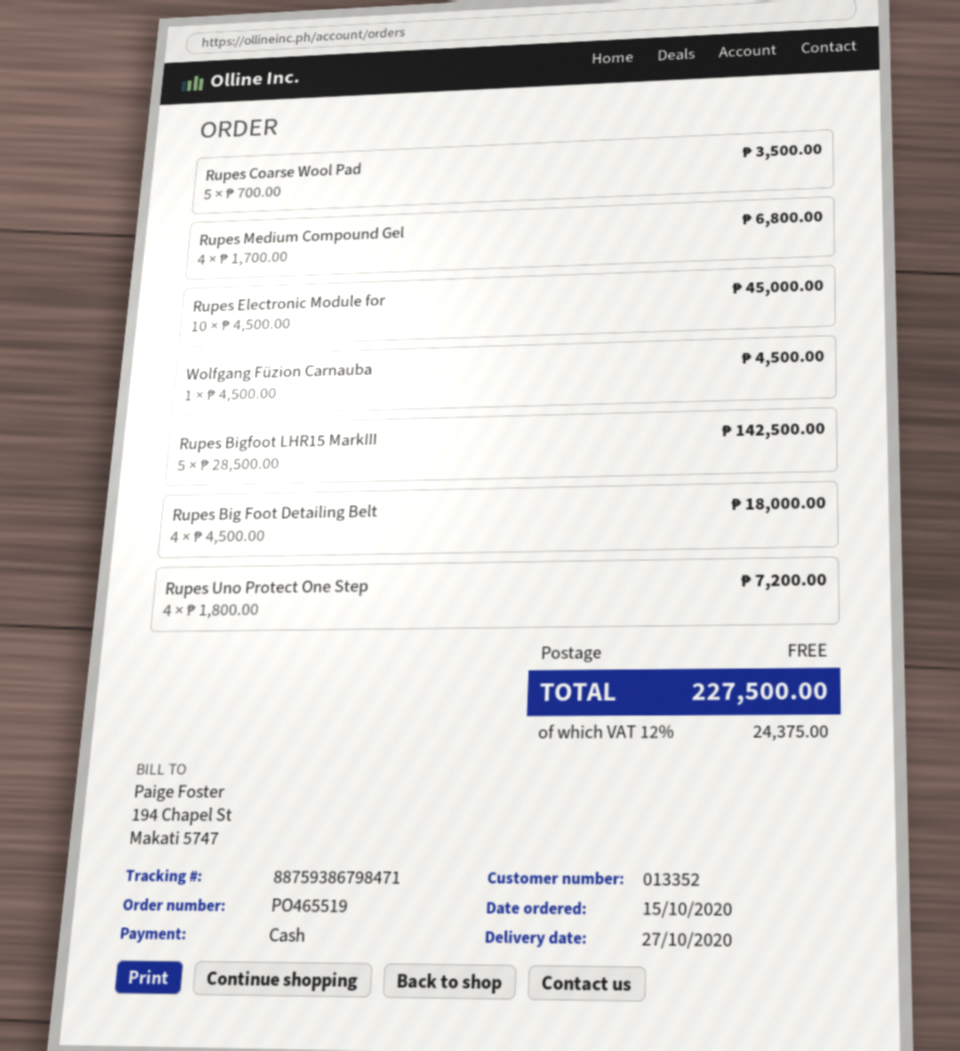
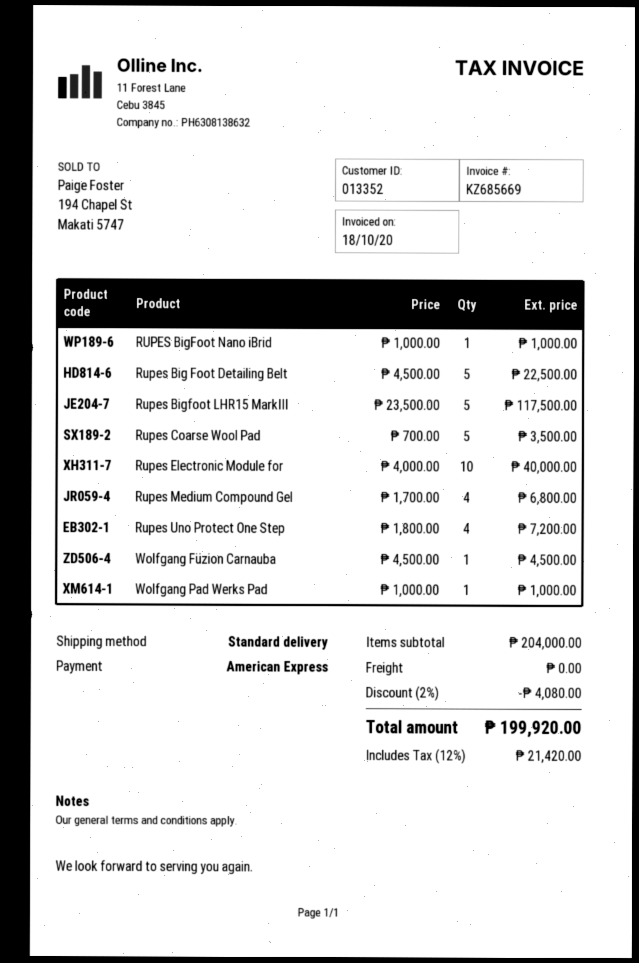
payment method: cash -> American Express
Rupes Electronic Module for: 10 x 4500.00 = 45000.00 -> 10 x 4000.00 = 40000.00
Rupes Bigfoot LHR15 MarkIII: 5 x 28500.00 = 142500.00 -> 5 x 23500.00 = 117500.00
Rupes Big Foot Detailing Belt: 4 x 4500.00 = 18000.00 -> 5 x 4500.00 = 22500.00
RUPES BigFoot Nano iBrid: none -> 1 x 1000.00 = 1000.00
Wolfgang Pad Werks Pad: none -> 1 x 1000.00 = 1000.00
discount: none -> 2% = 4080.00
tax: 12% = 24375.00 -> 12% = 21420.00
total: 227500.00 -> 199920.00

